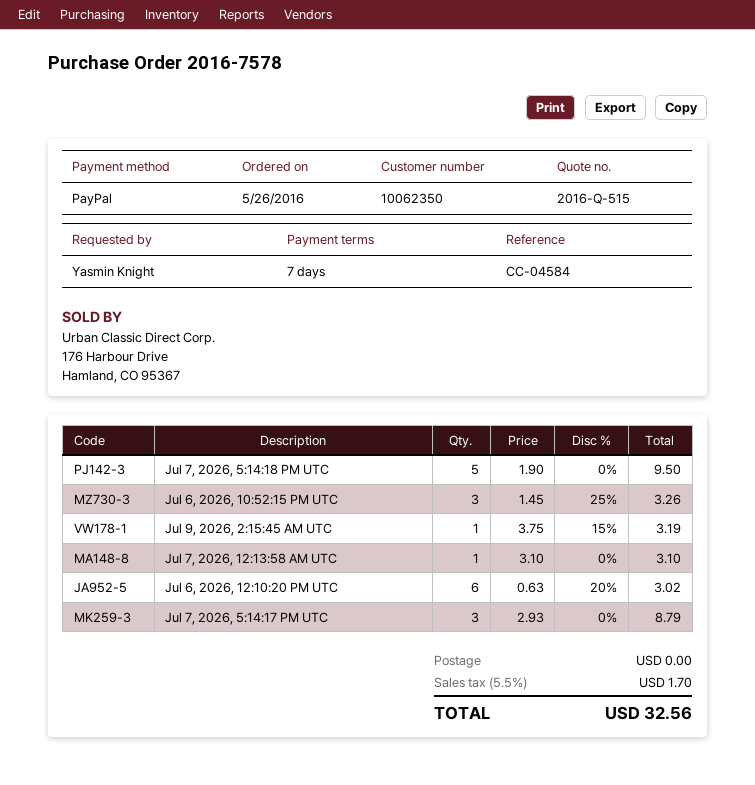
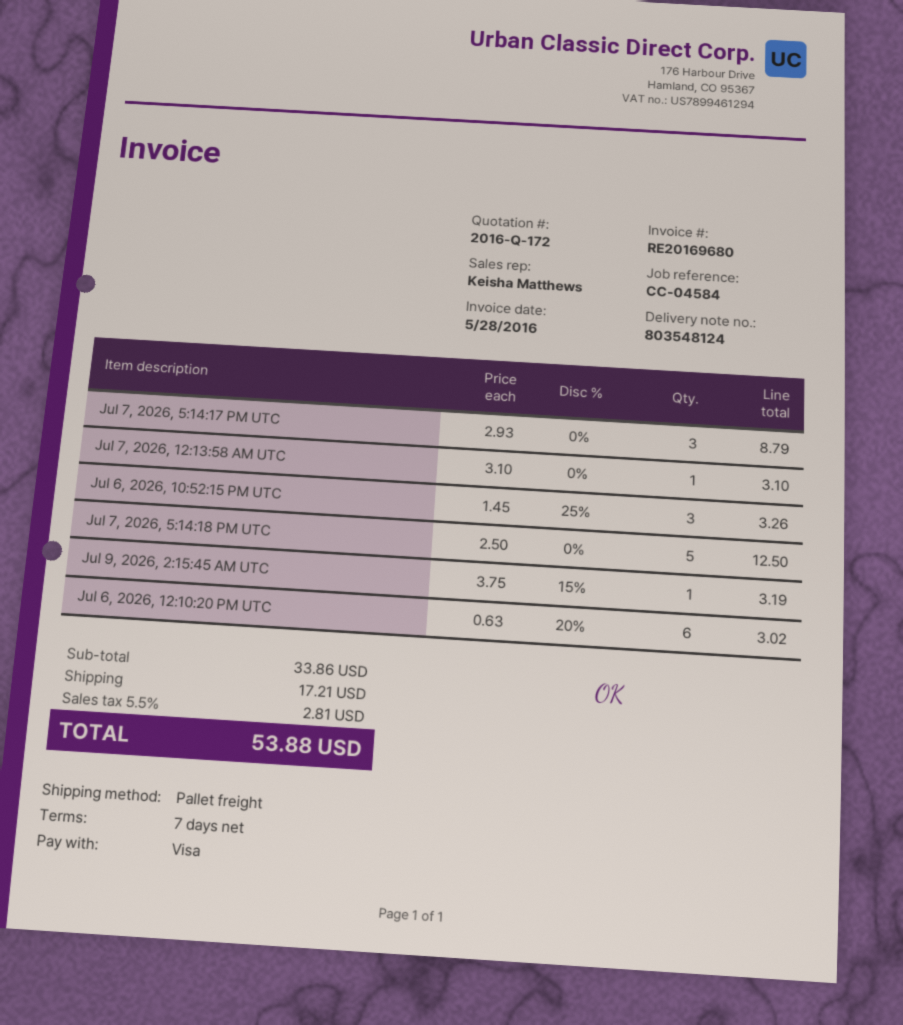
quote number: 2016-Q-515 -> 2016-Q-172
payment method: PayPal -> Visa
Jul 7, 2026, 5:14:18 PM UTC: 5 x 1.90 = 9.50 -> 5 x 2.50 = 12.50
shipping: 0.00 -> 17.21
tax: 5.5% = 1.70 -> 5.5% = 2.81
total: 32.56 -> 53.88

